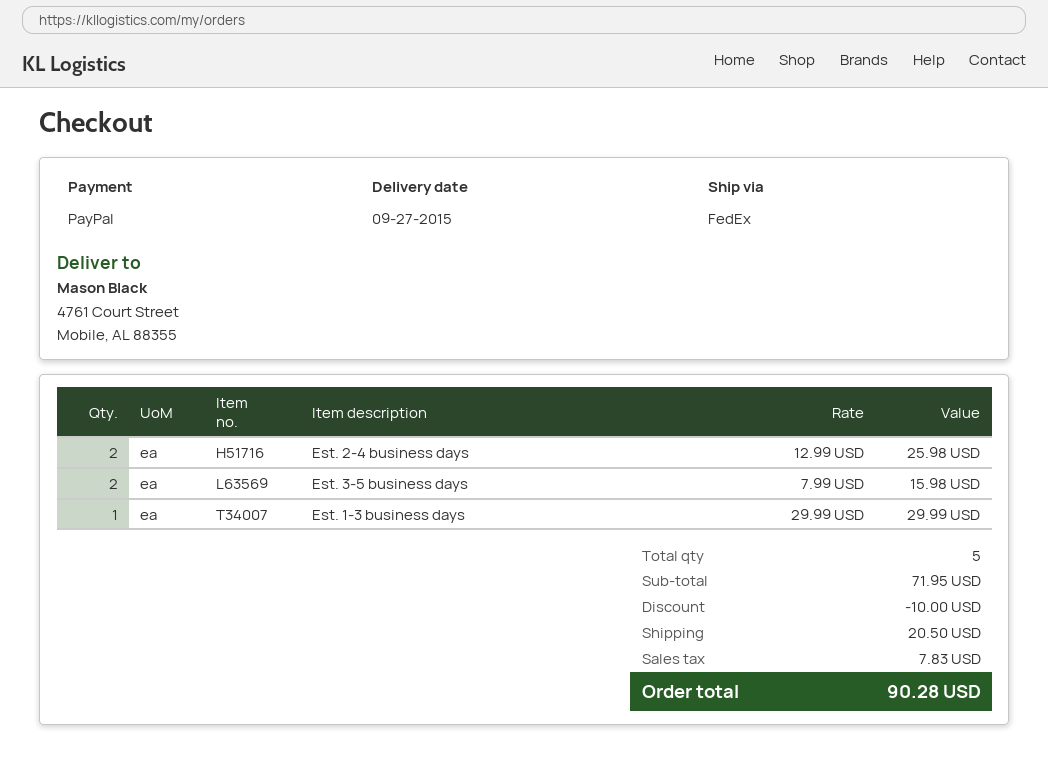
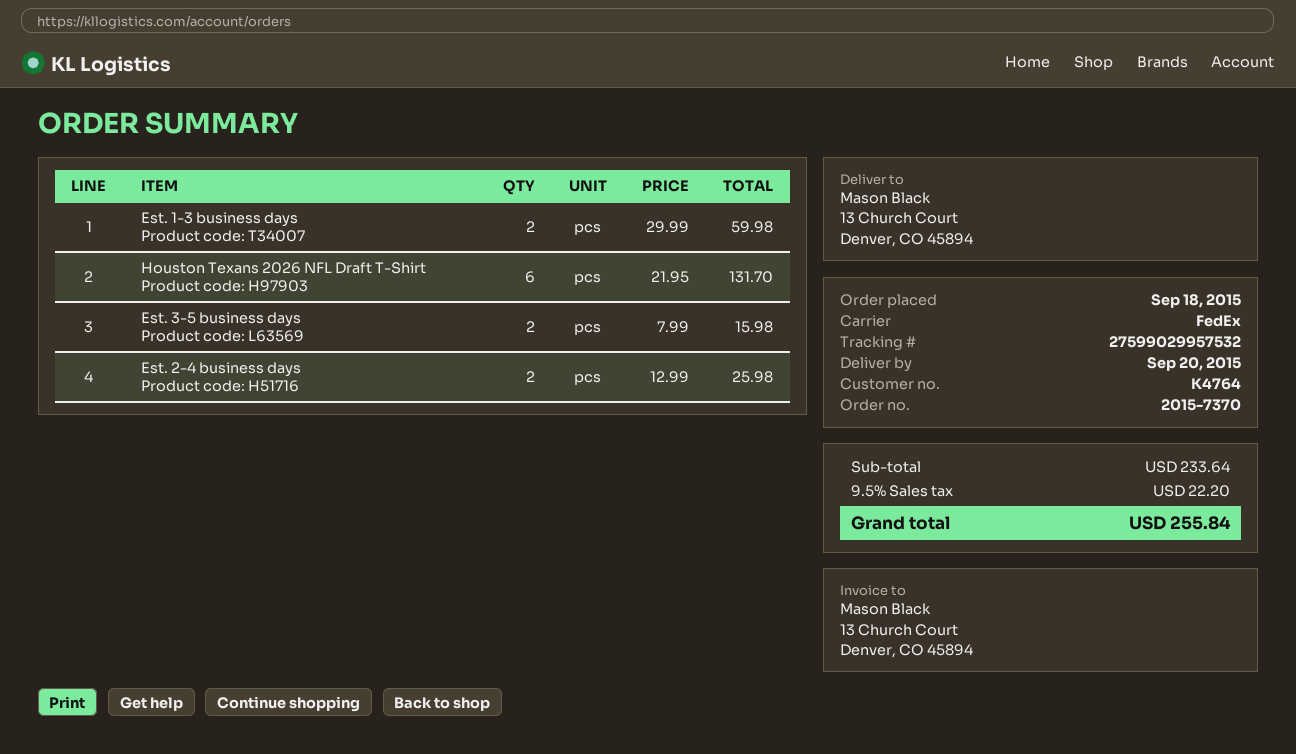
delivery date: 2015-09-27 -> 2015-09-20
ship to: 4761 Court Street, Mobile, AL 88355 -> 13 Church Court, Denver, CO 45894
Est. 1-3 business days: 1 x 29.99 = 29.99 -> 2 x 29.99 = 59.98
Houston Texans 2026 NFL Draft T-Shirt: none -> 6 x 21.95 = 131.70
subtotal: 71.95 -> 233.64
discount: 10.00 -> none
shipping: 20.50 -> none
tax: 7.83 -> 22.20
total: 90.28 -> 255.84

